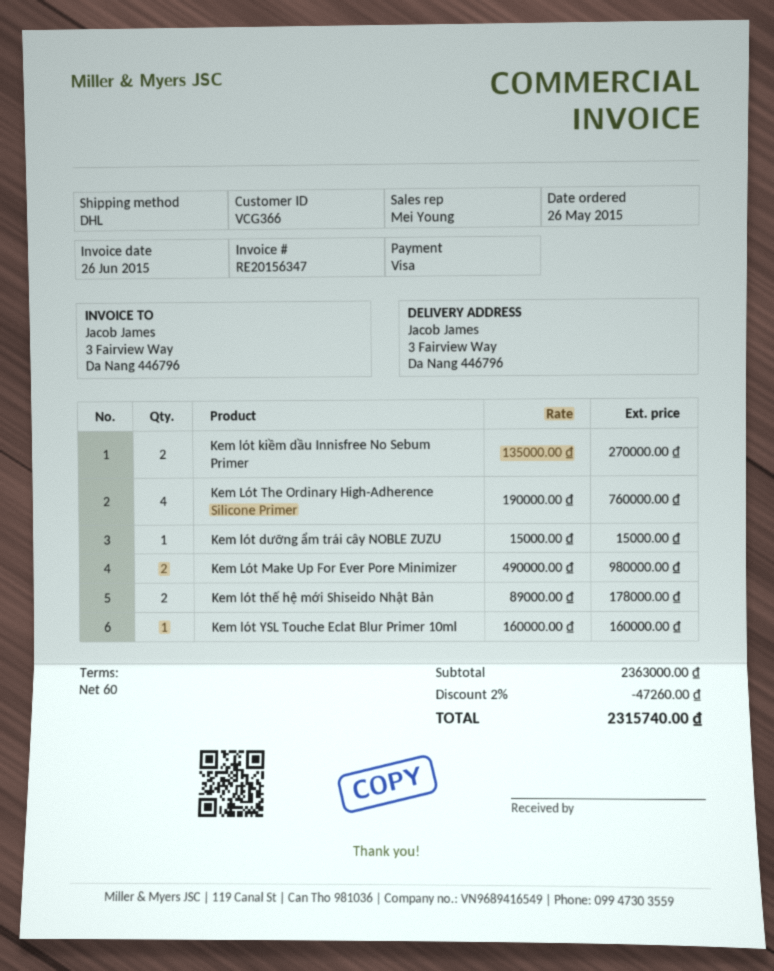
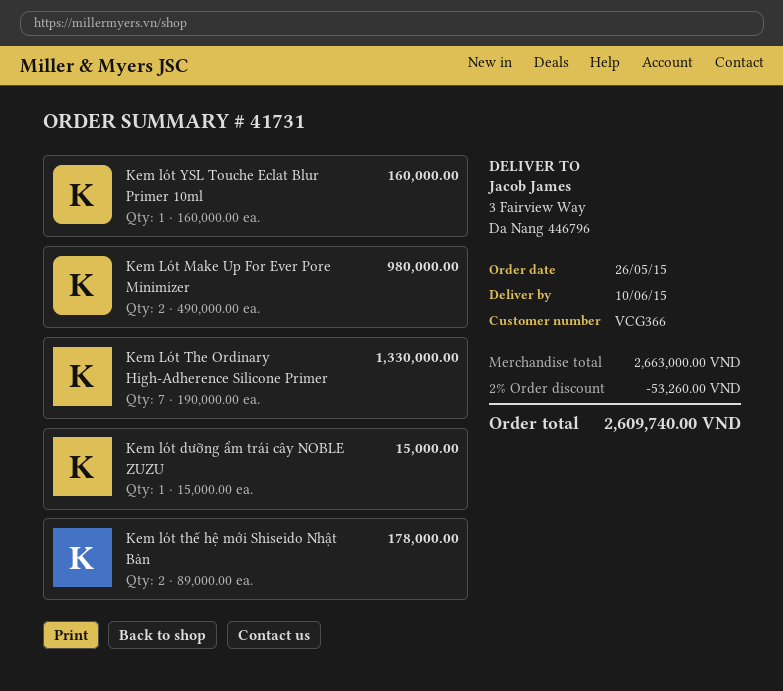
Kem lót kiềm dầu Innisfree No Sebum Primer: 2 x 135000.00 = 270000.00 -> none
Kem Lót The Ordinary High-Adherence Silicone Primer: 4 x 190000.00 = 760000.00 -> 7 x 190000.00 = 1330000.00
subtotal: 2363000.00 -> 2663000.00
discount: 2% = 47260.00 -> 2% = 53260.00
total: 2315740.00 -> 2609740.00

